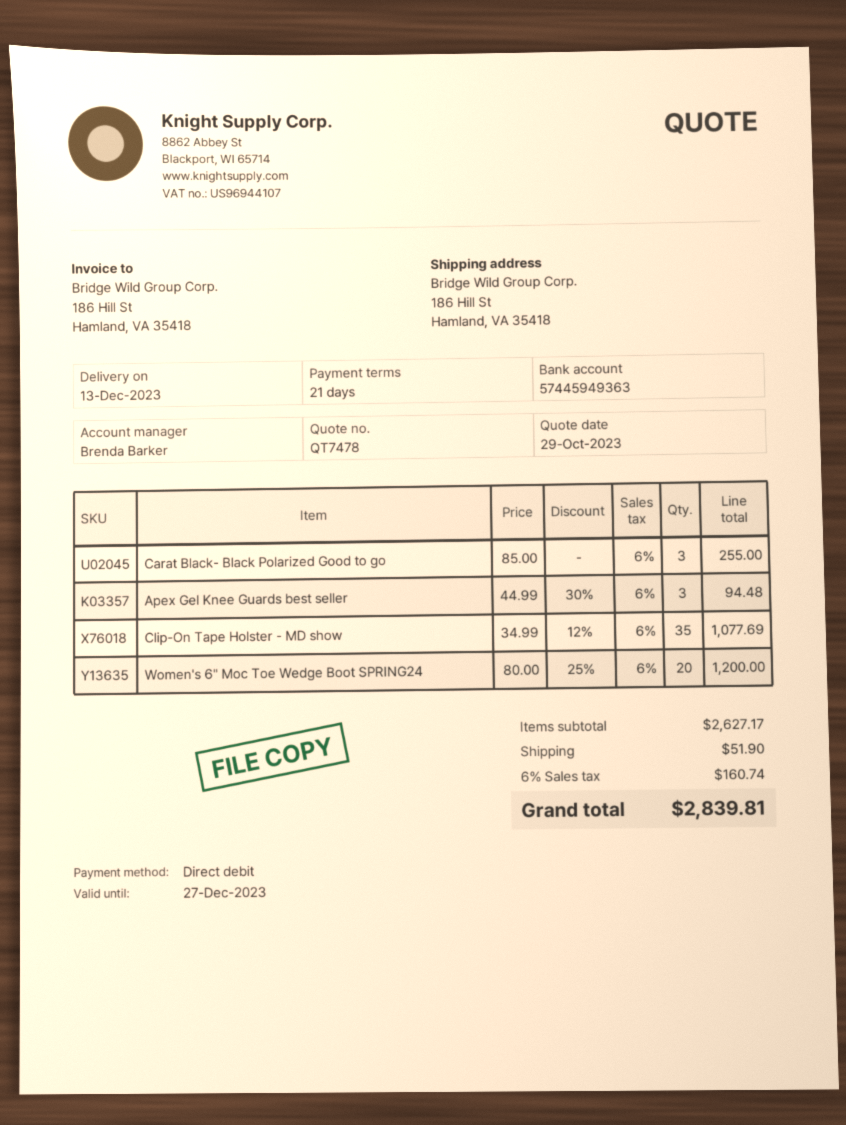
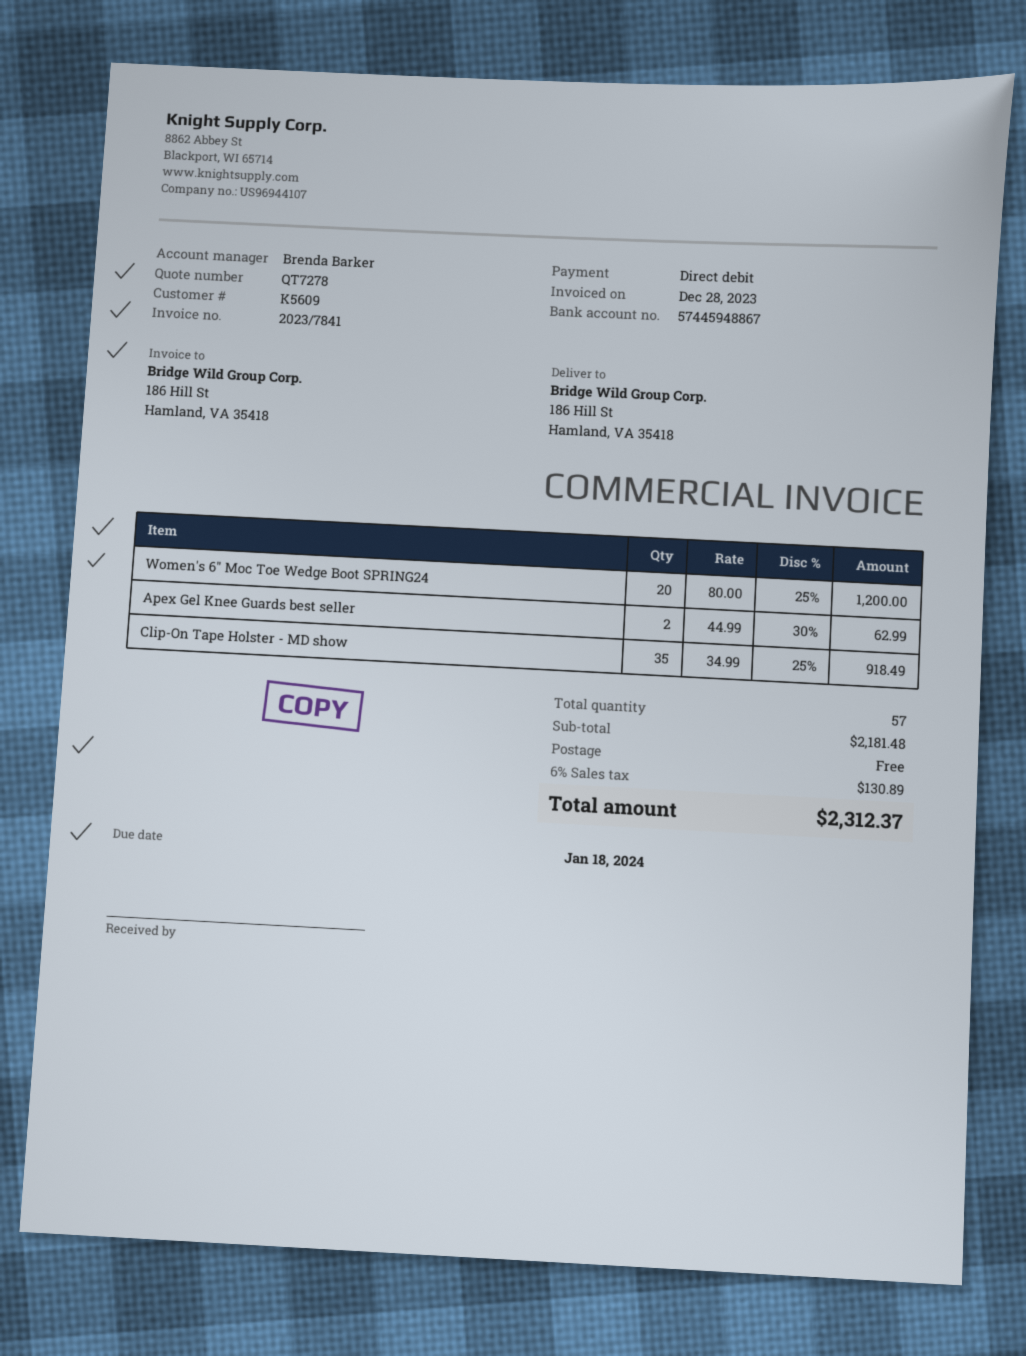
quote number: QT7478 -> QT7278
bank account: 57445949363 -> 57445948867
Carat Black- Black Polarized Good to go: 3 x 85.00 = 255.00 -> none
Apex Gel Knee Guards best seller: 3 x 44.99 - 30% = 94.48 -> 2 x 44.99 - 30% = 62.99
Clip-On Tape Holster - MD show: 35 x 34.99 - 12% = 1077.69 -> 35 x 34.99 - 25% = 918.49
subtotal: 2627.17 -> 2181.48
shipping: 51.90 -> 0.00
tax: 6% = 160.74 -> 6% = 130.89
total: 2839.81 -> 2312.37

